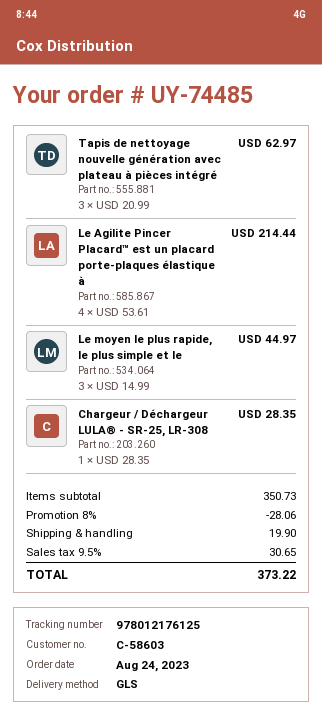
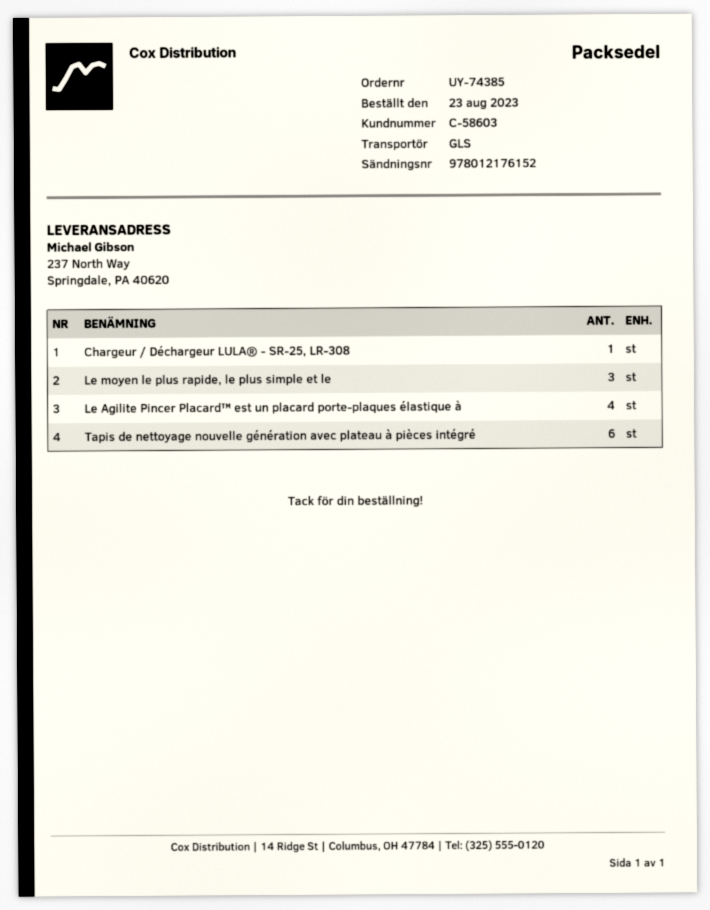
order number: UY-74485 -> UY-74385
order date: 2023-08-24 -> 2023-08-23
tracking number: 978012176125 -> 978012176152
Tapis de nettoyage nouvelle génération avec plateau à pièces intégré: 3 -> 6

